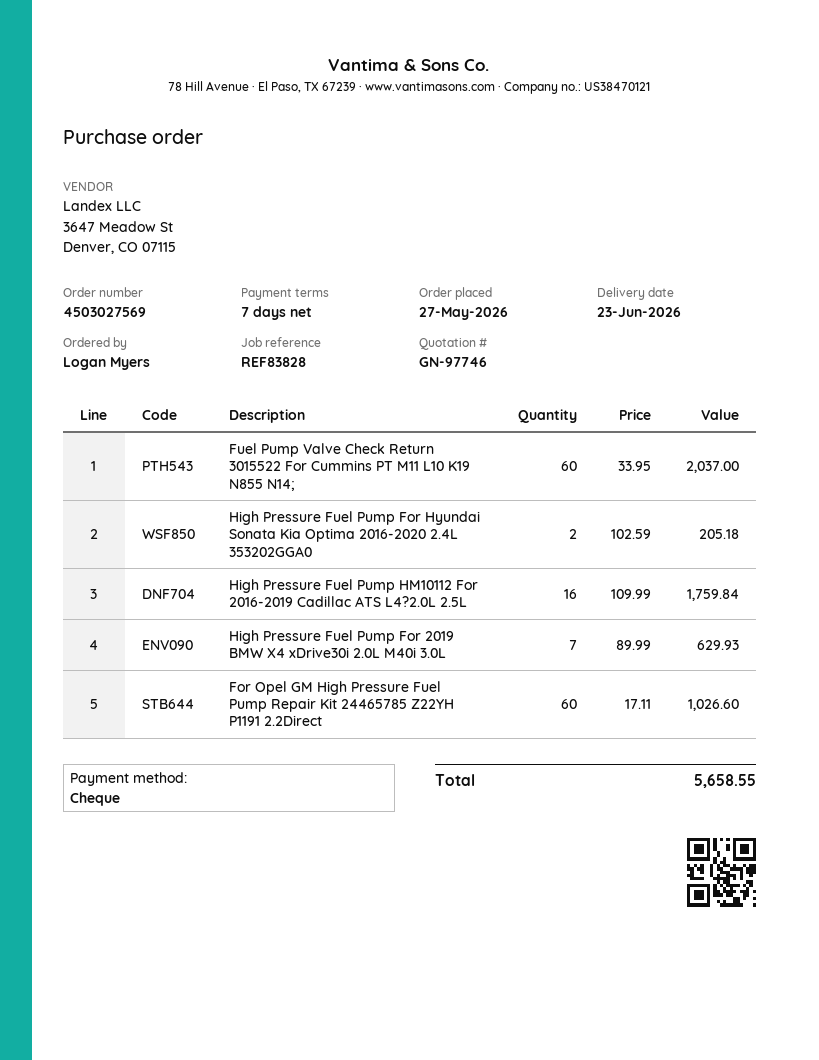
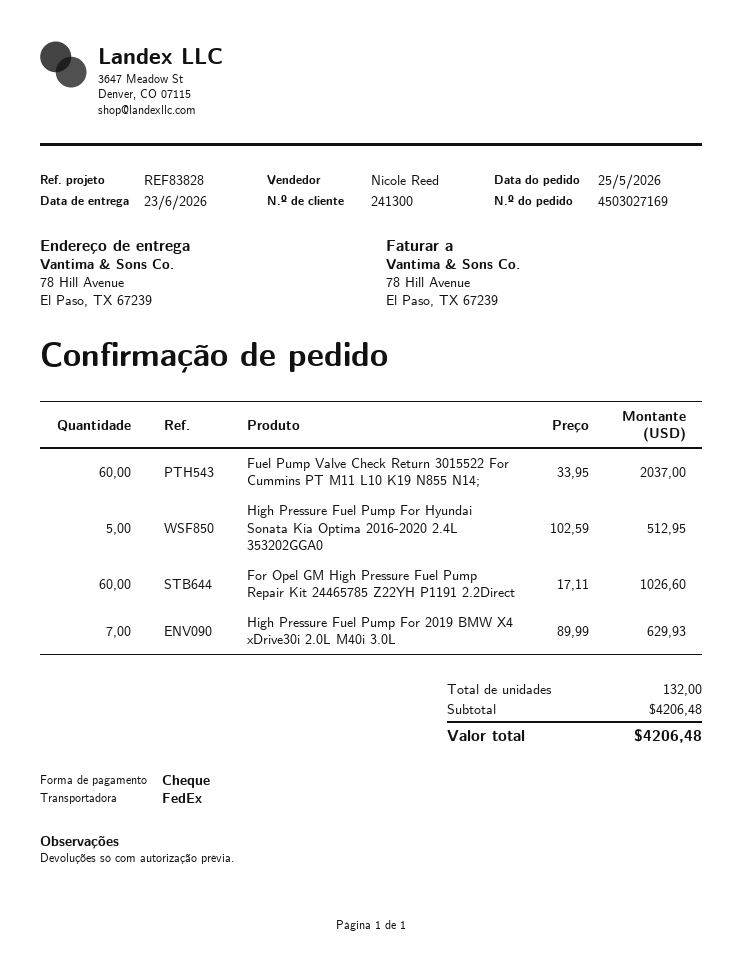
order number: 4503027569 -> 4503027169
order date: 2026-05-27 -> 2026-05-25
High Pressure Fuel Pump For Hyundai Sonata Kia Optima 2016-2020 2.4L 353202GGA0: 2 x 102.59 = 205.18 -> 5 x 102.59 = 512.95
High Pressure Fuel Pump HM10112 For 2016-2019 Cadillac ATS L4?2.0L 2.5L: 16 x 109.99 = 1759.84 -> none
total: 5658.55 -> 4206.48

